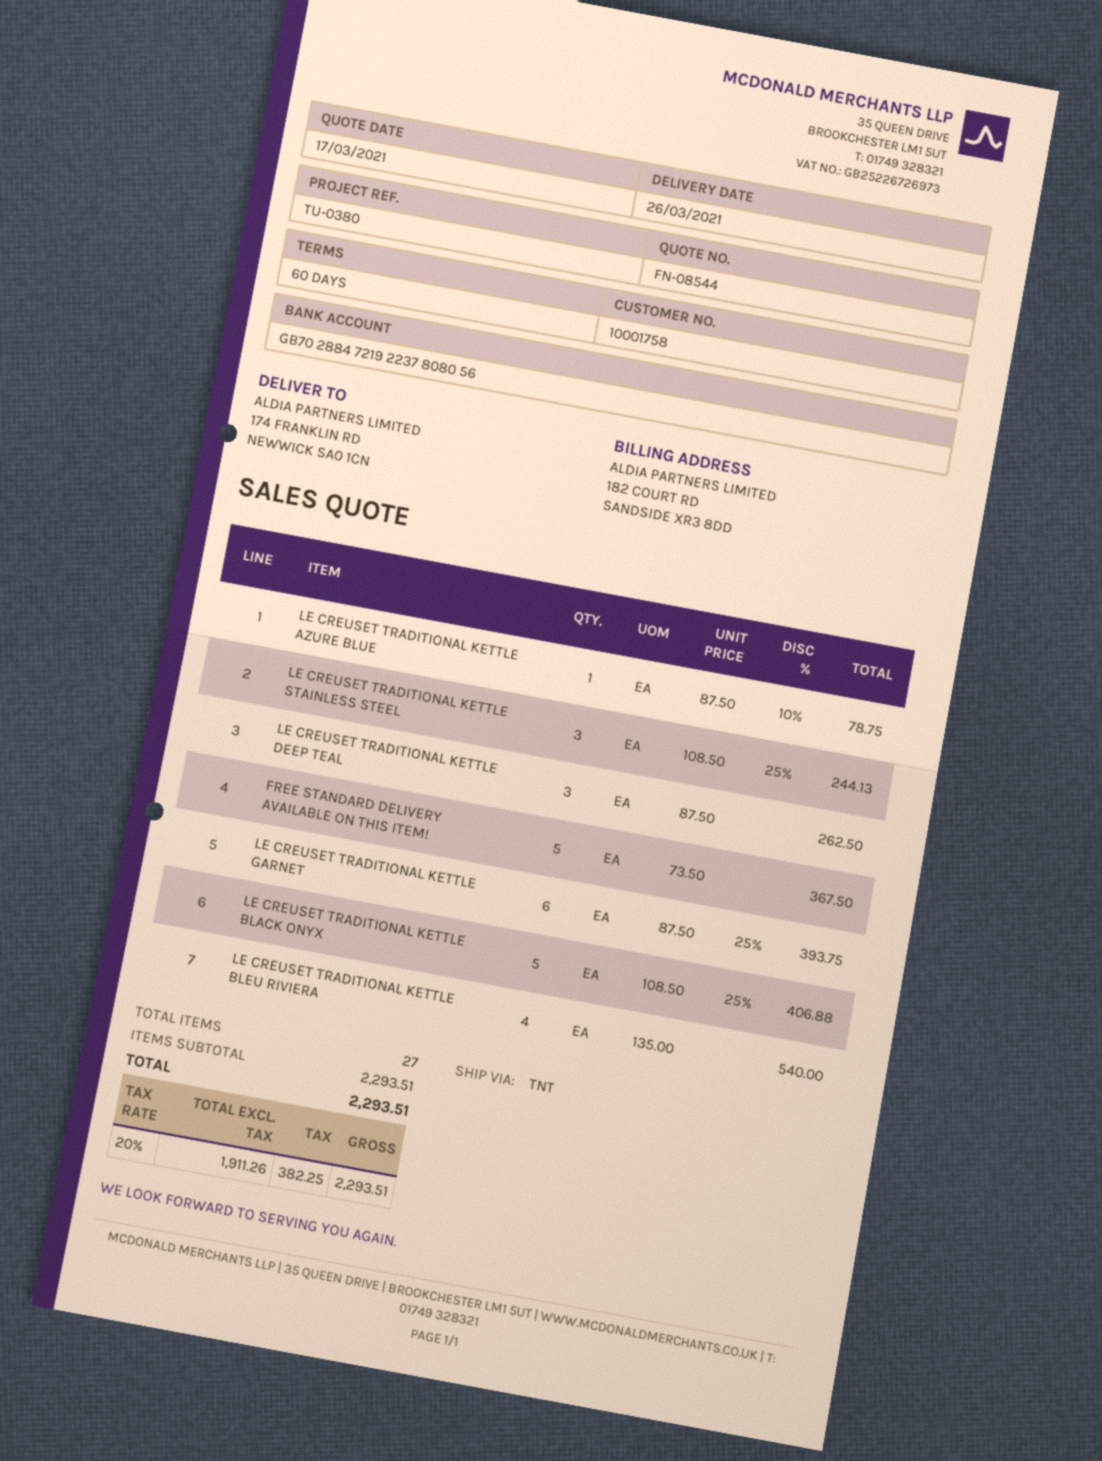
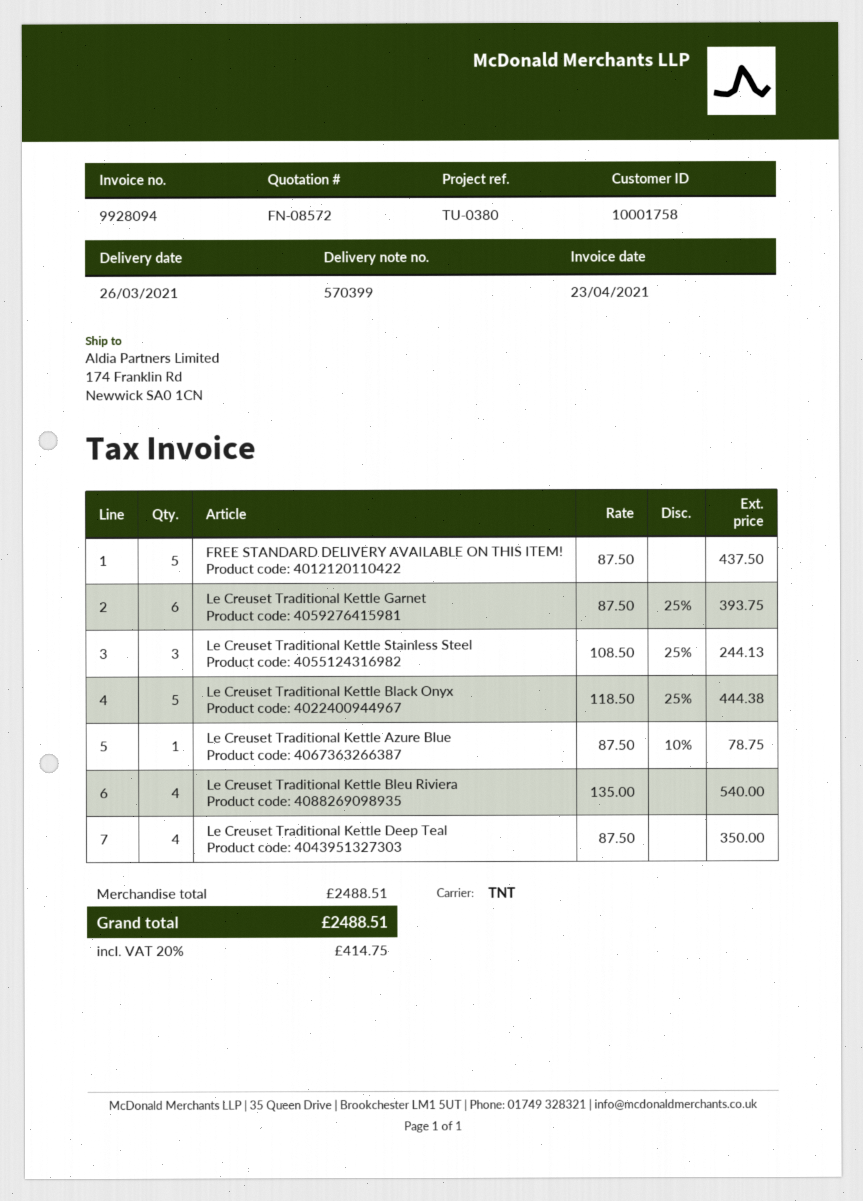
quote number: FN-08544 -> FN-08572
LE CREUSET TRADITIONAL KETTLE DEEP TEAL: 3 x 87.50 = 262.50 -> 4 x 87.50 = 350.00
FREE STANDARD DELIVERY AVAILABLE ON THIS ITEM!: 5 x 73.50 = 367.50 -> 5 x 87.50 = 437.50
LE CREUSET TRADITIONAL KETTLE BLACK ONYX: 5 x 108.50 - 25% = 406.88 -> 5 x 118.50 - 25% = 444.38
subtotal: 2293.51 -> 2488.51
tax: 20% = 382.25 -> 20% = 414.75
total: 2293.51 -> 2488.51

